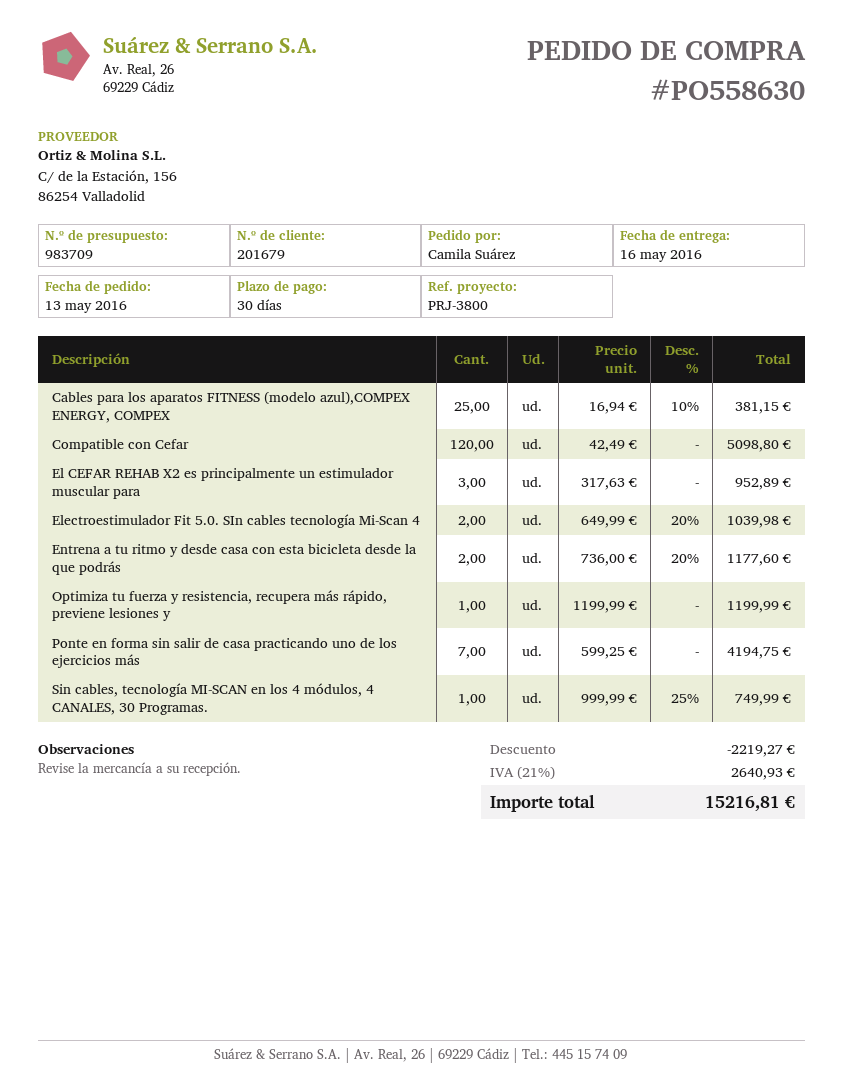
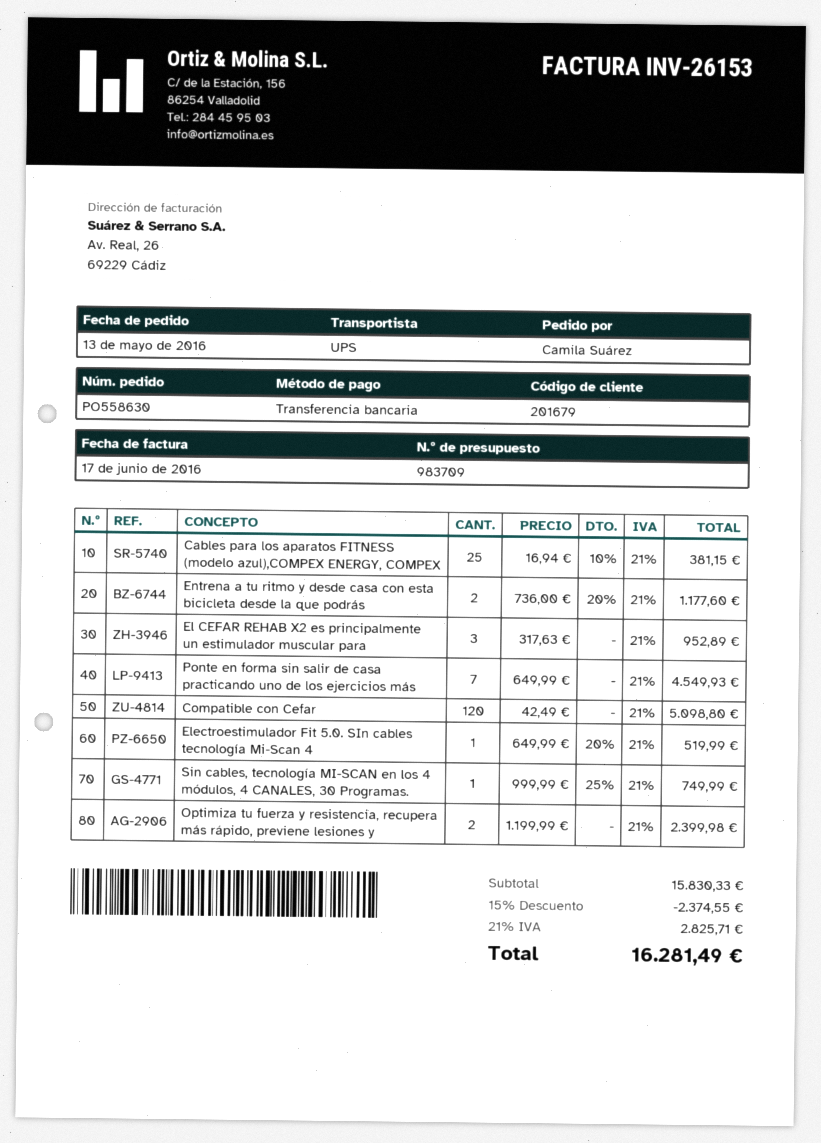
Electroestimulador Fit 5.0. SIn cables tecnología Mi-Scan 4: 2 x 649.99 - 20% = 1039.98 -> 1 x 649.99 - 20% = 519.99
Optimiza tu fuerza y resistencia, recupera más rápido, previene lesiones y: 1 x 1199.99 = 1199.99 -> 2 x 1199.99 = 2399.98
Ponte en forma sin salir de casa practicando uno de los ejercicios más: 7 x 599.25 = 4194.75 -> 7 x 649.99 = 4549.93
discount: 2219.27 -> 2374.55
tax: 21% = 2640.93 -> 21% = 2825.71
total: 15216.81 -> 16281.49

